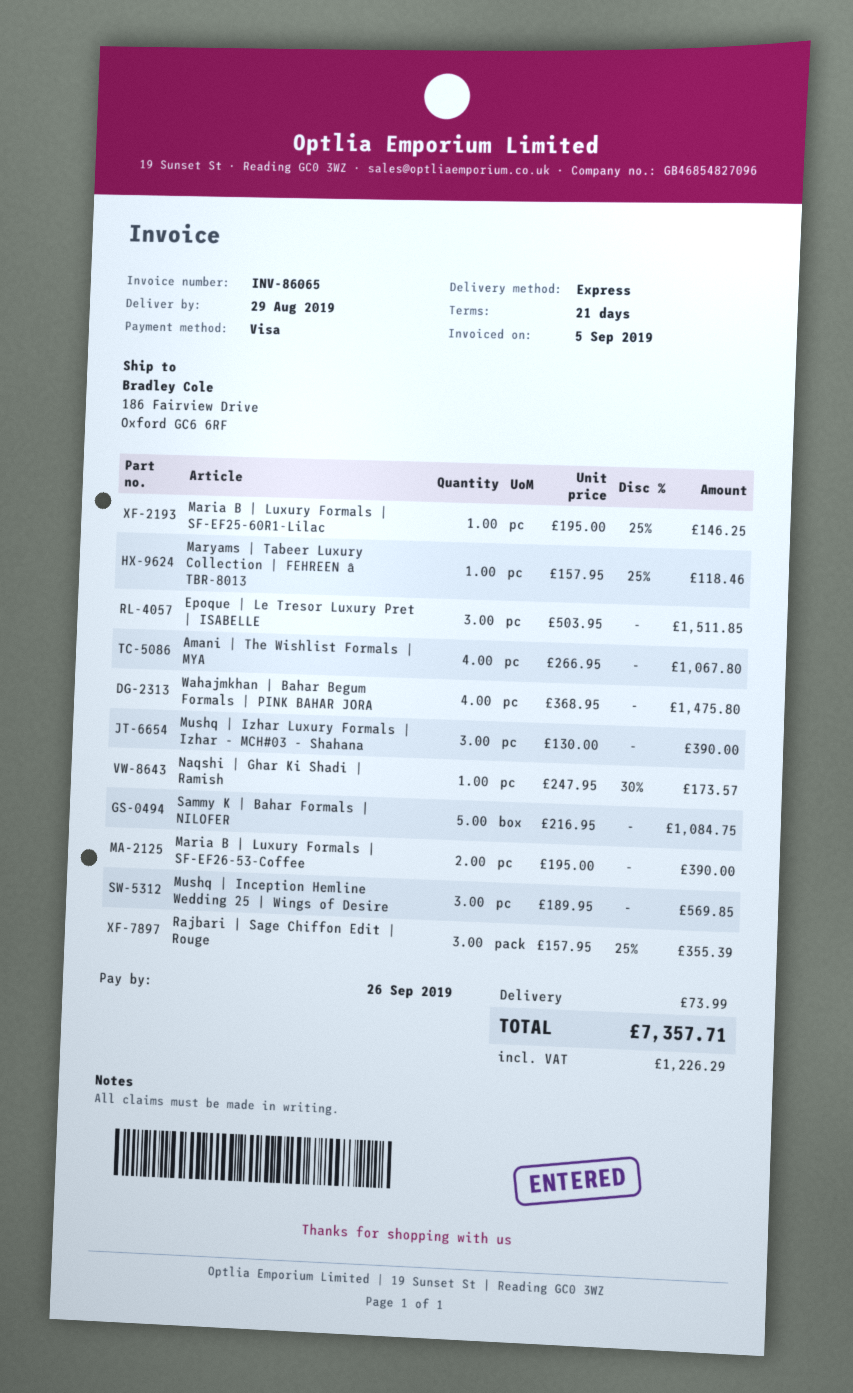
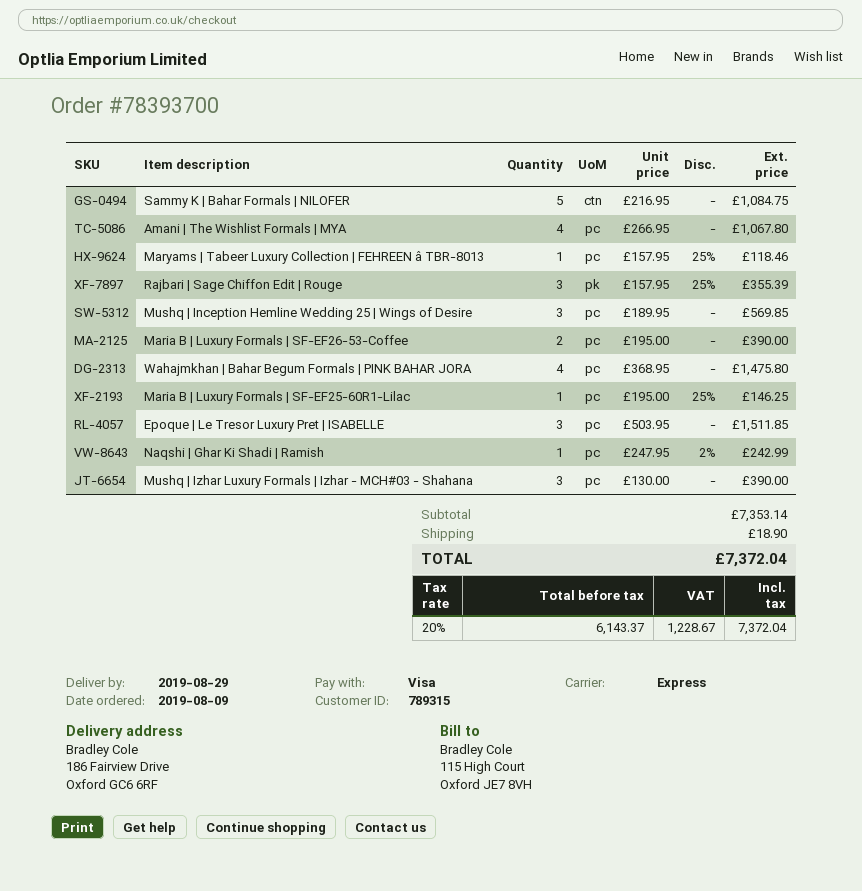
Naqshi | Ghar Ki Shadi | Ramish: 1 x 247.95 - 30% = 173.57 -> 1 x 247.95 - 2% = 242.99
shipping: 73.99 -> 18.90
tax: 1226.29 -> 1228.67
total: 7357.71 -> 7372.04

